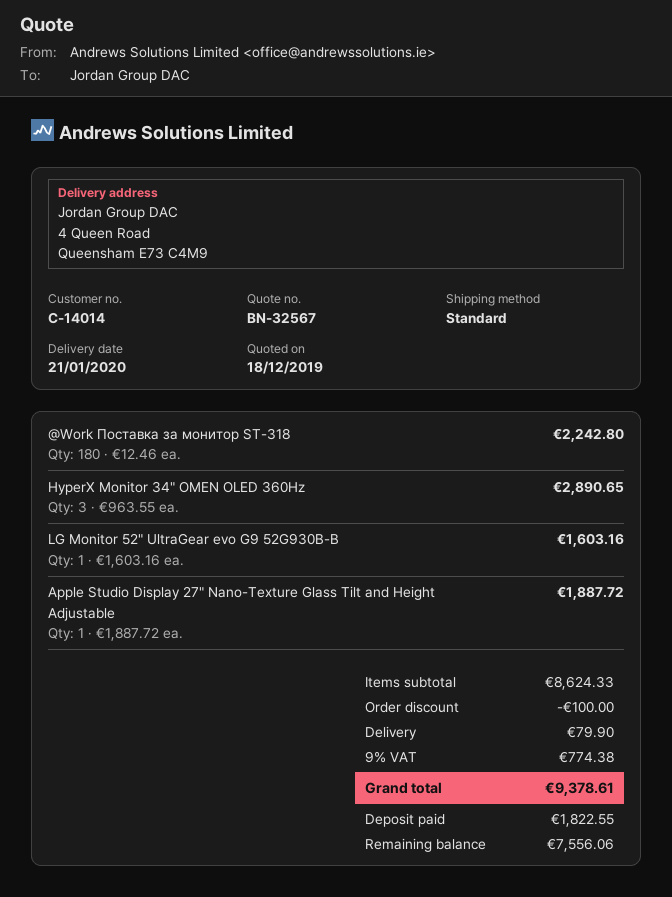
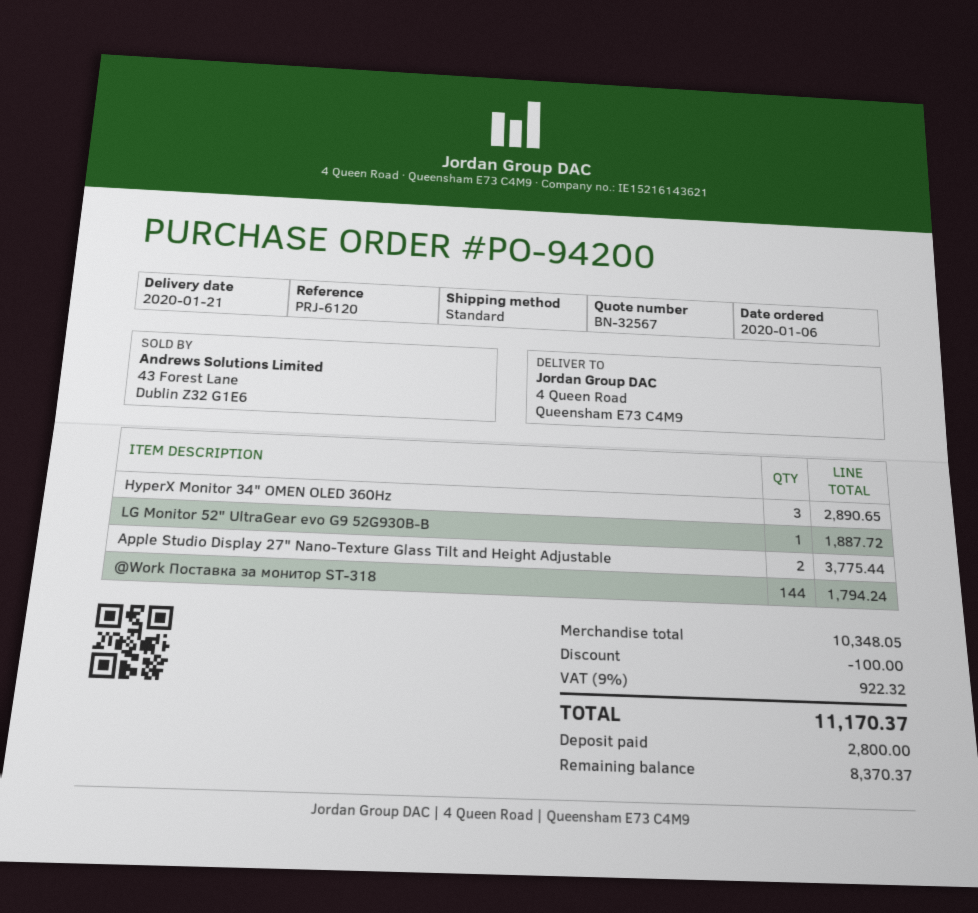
@Work Поставка за монитор ST-318: 180 for 2242.80 -> 144 for 1794.24
LG Monitor 52" UltraGear evo G9 52G930B-B: 1 for 1603.16 -> 1 for 1887.72
Apple Studio Display 27" Nano-Texture Glass Tilt and Height Adjustable: 1 for 1887.72 -> 2 for 3775.44
subtotal: 8624.33 -> 10348.05
shipping: 79.90 -> none
tax: 9% = 774.38 -> 9% = 922.32
total: 9378.61 -> 11170.37
deposit: 1822.55 -> 2800.00
balance: 7556.06 -> 8370.37

